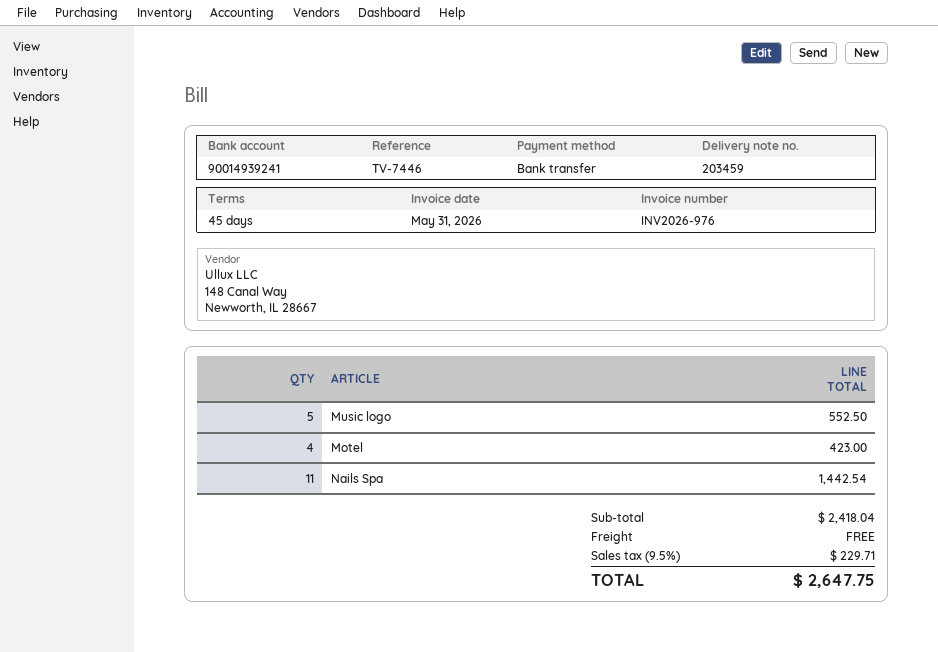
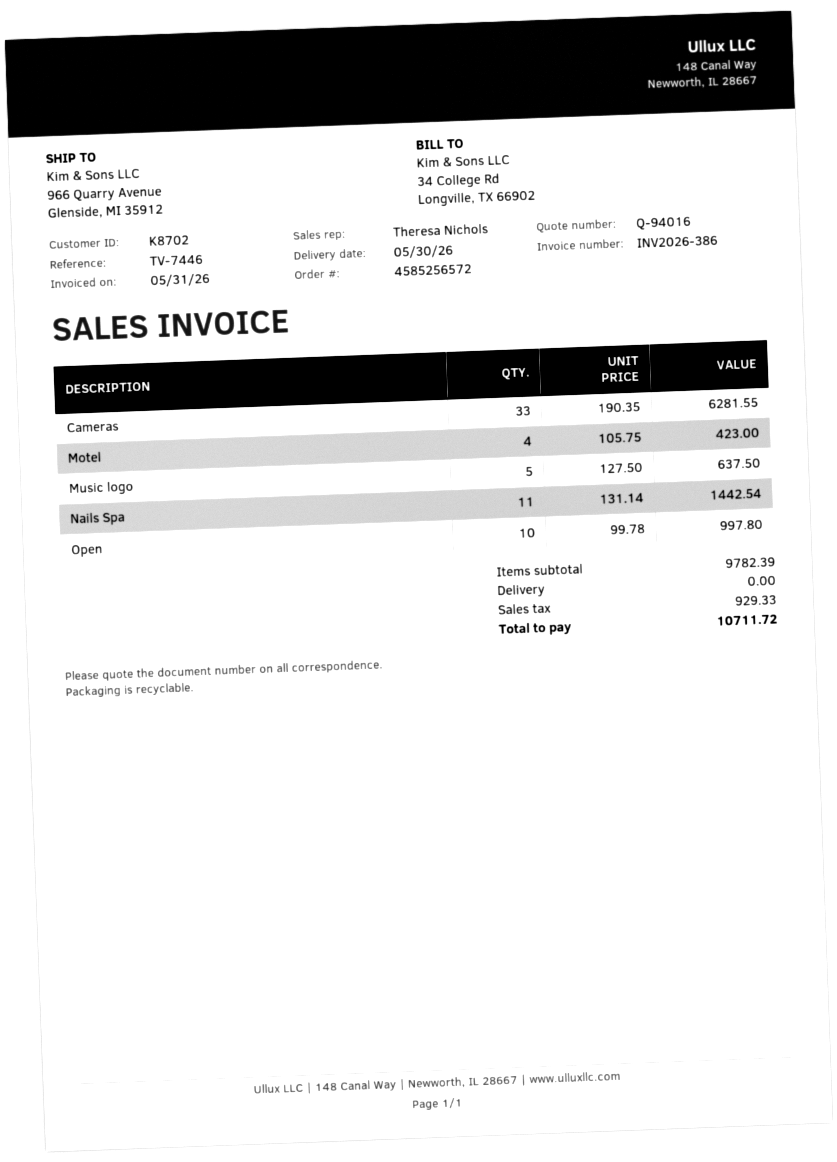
invoice number: INV2026-976 -> INV2026-386
Music logo: 5 for 552.50 -> 5 for 637.50
Cameras: none -> 33 for 6281.55
Open: none -> 10 for 997.80
subtotal: 2418.04 -> 9782.39
tax: 229.71 -> 929.33
total: 2647.75 -> 10711.72

